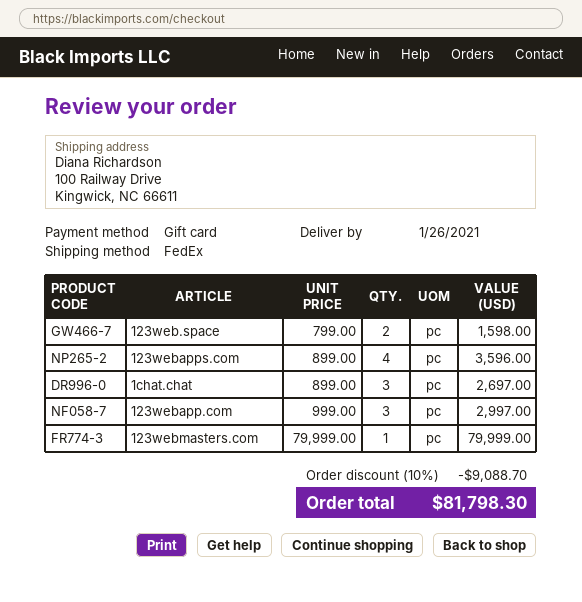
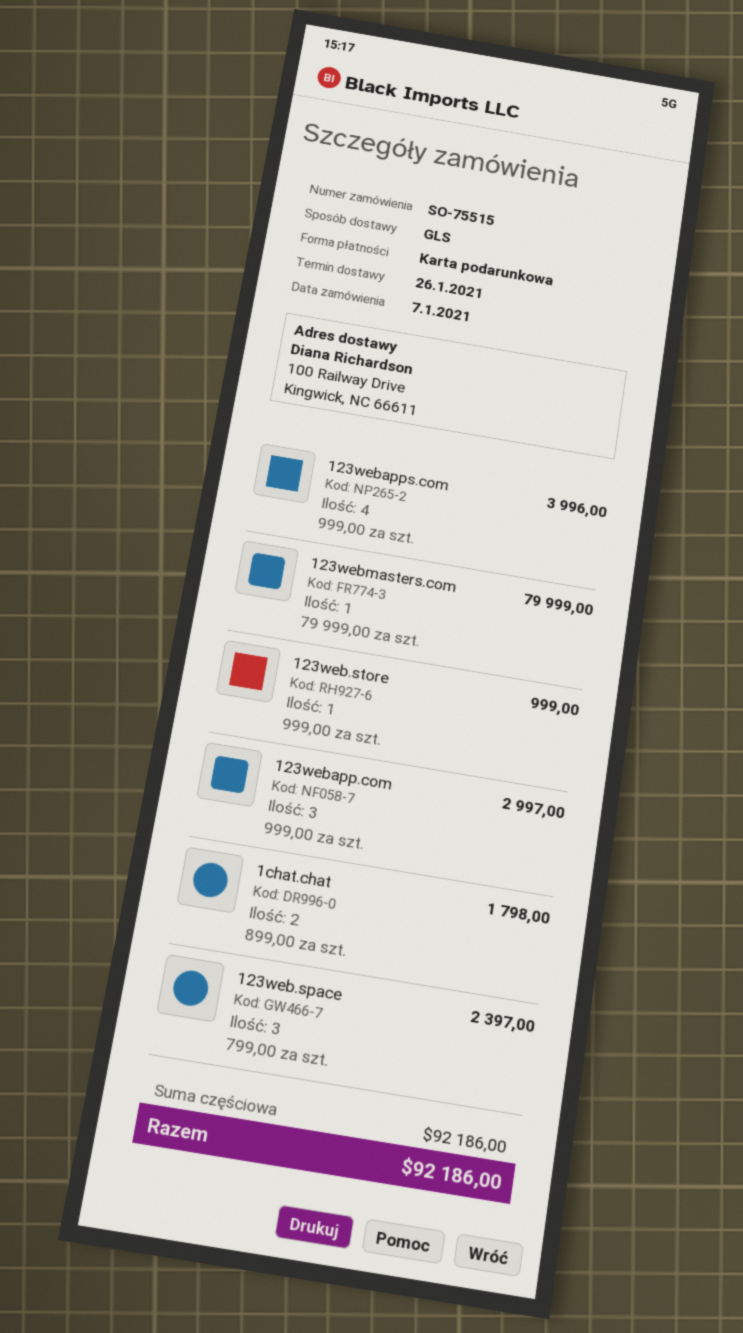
shipping method: FedEx -> GLS
123web.space: 2 x 799.00 = 1598.00 -> 3 x 799.00 = 2397.00
123webapps.com: 4 x 899.00 = 3596.00 -> 4 x 999.00 = 3996.00
1chat.chat: 3 x 899.00 = 2697.00 -> 2 x 899.00 = 1798.00
123web.store: none -> 1 x 999.00 = 999.00
discount: 10% = 9088.70 -> none
total: 81798.30 -> 92186.00

